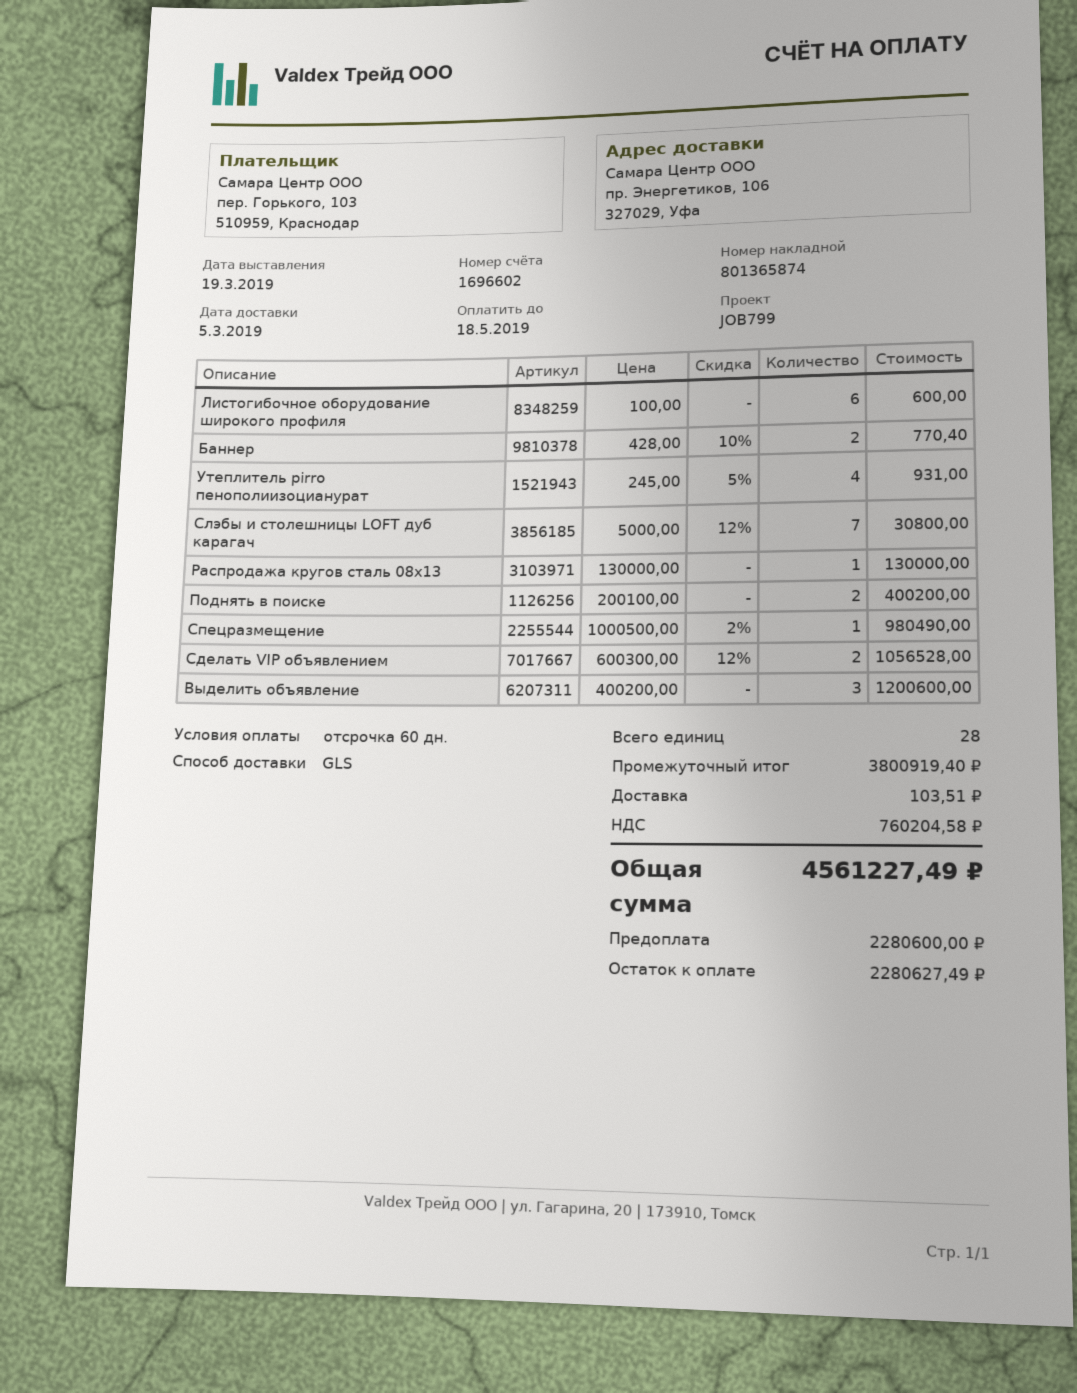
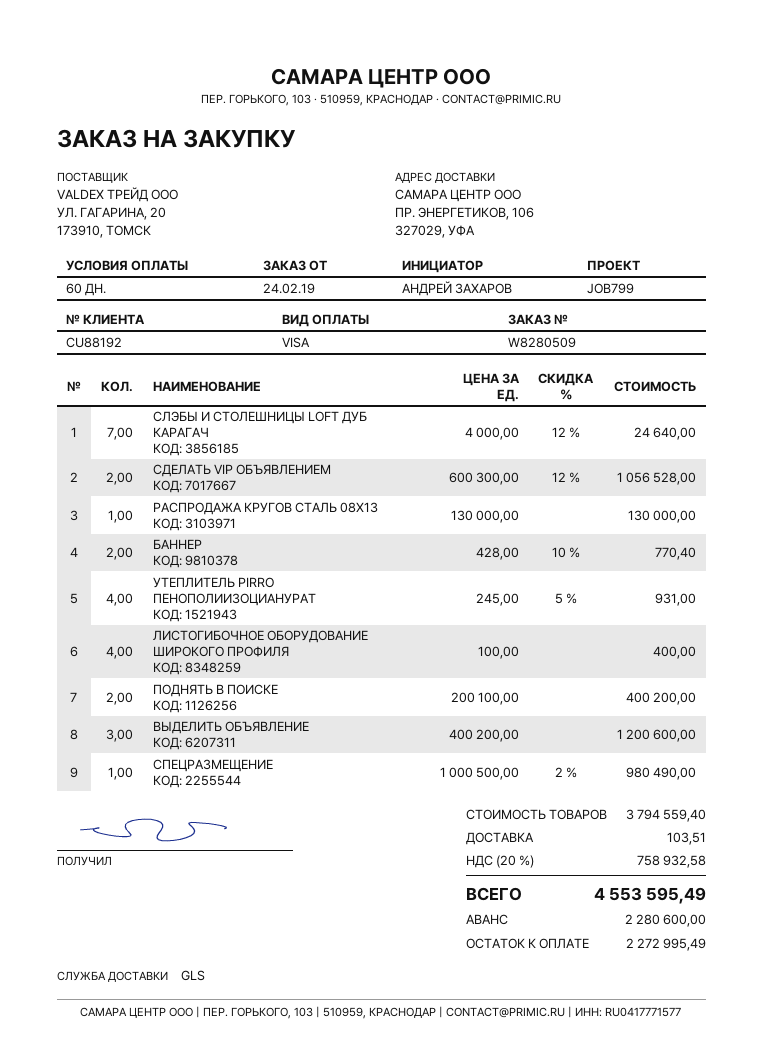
Листогибочное оборудование широкого профиля: 6 x 100.00 = 600.00 -> 4 x 100.00 = 400.00
Cлэбы и столешницы LOFT дуб карагач: 7 x 5000.00 - 12% = 30800.00 -> 7 x 4000.00 - 12% = 24640.00
subtotal: 3800919.40 -> 3794559.40
tax: 760204.58 -> 758932.58
total: 4561227.49 -> 4553595.49
balance: 2280627.49 -> 2272995.49

